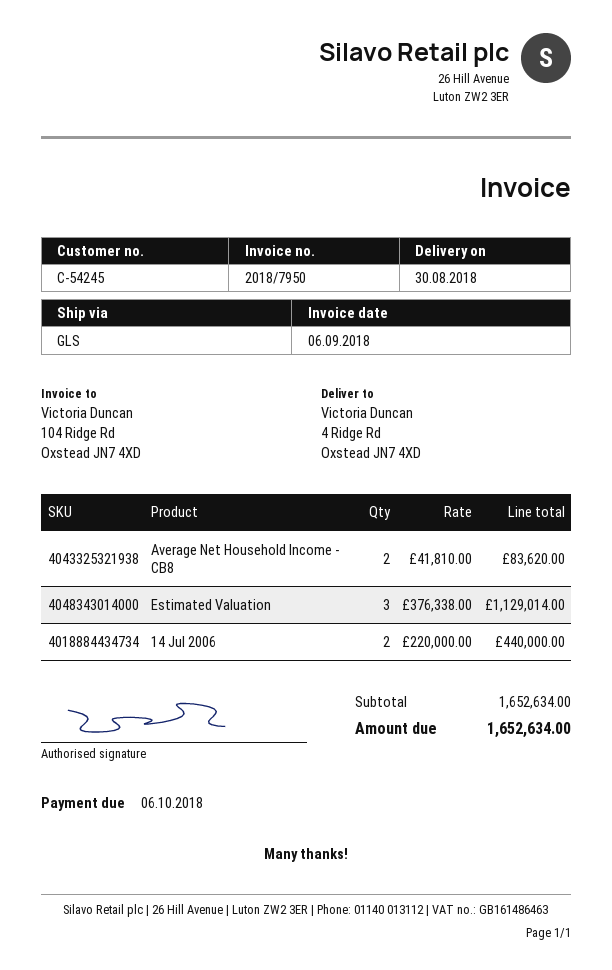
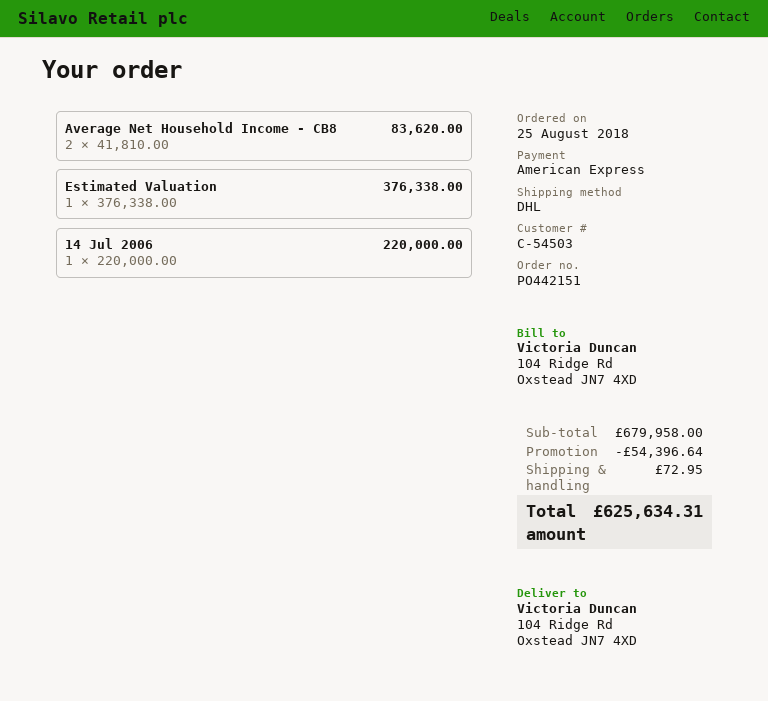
customer number: C-54245 -> C-54503
shipping method: GLS -> DHL
ship to: 4 Ridge Rd, Oxstead JN7 4XD -> 104 Ridge Rd, Oxstead JN7 4XD
Estimated Valuation: 3 x 376338.00 = 1129014.00 -> 1 x 376338.00 = 376338.00
14 Jul 2006: 2 x 220000.00 = 440000.00 -> 1 x 220000.00 = 220000.00
subtotal: 1652634.00 -> 679958.00
discount: none -> 54396.64
shipping: none -> 72.95
total: 1652634.00 -> 625634.31

